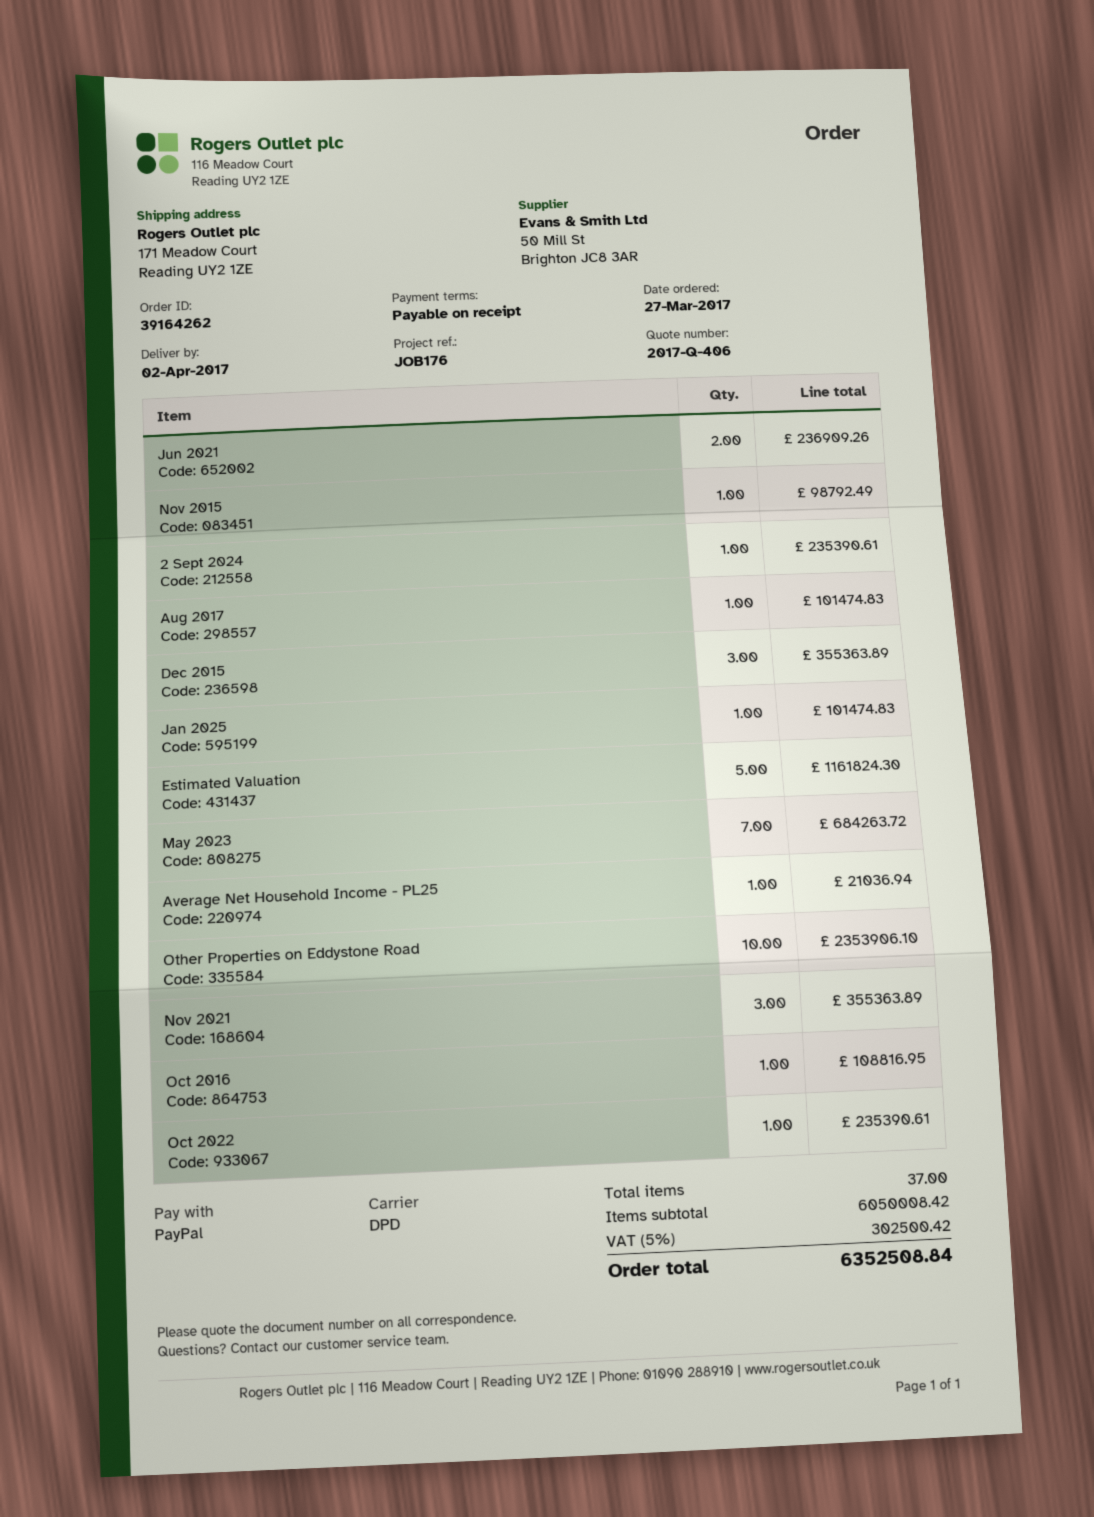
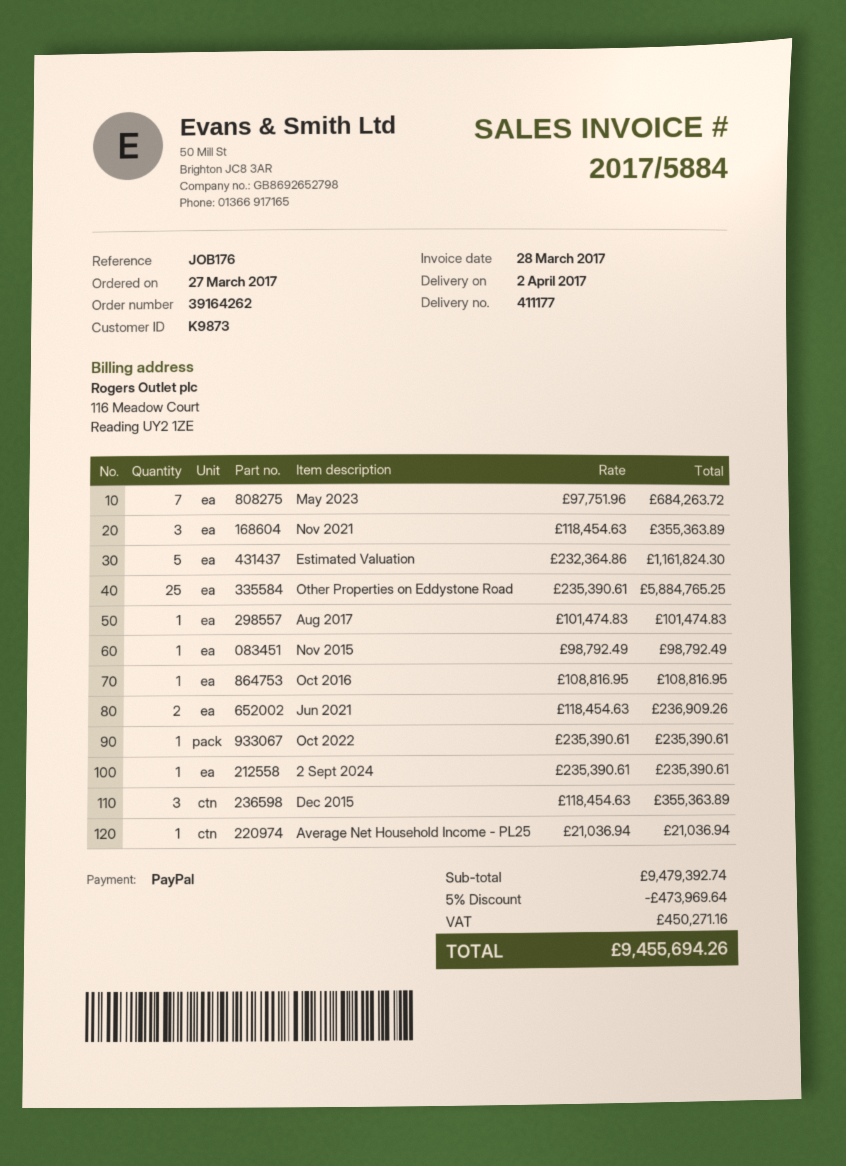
Jan 2025: 1 for 101474.83 -> none
Other Properties on Eddystone Road: 10 for 2353906.10 -> 25 for 5884765.25
subtotal: 6050008.42 -> 9479392.74
discount: none -> 5% = 473969.64
tax: 302500.42 -> 450271.16
total: 6352508.84 -> 9455694.26

